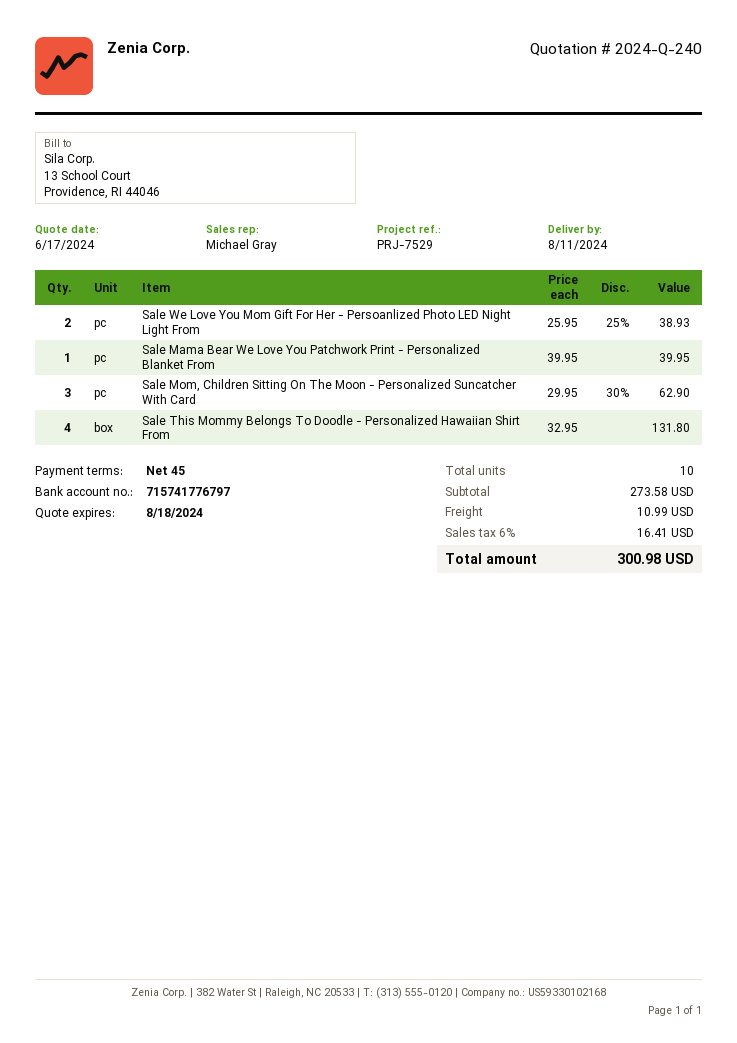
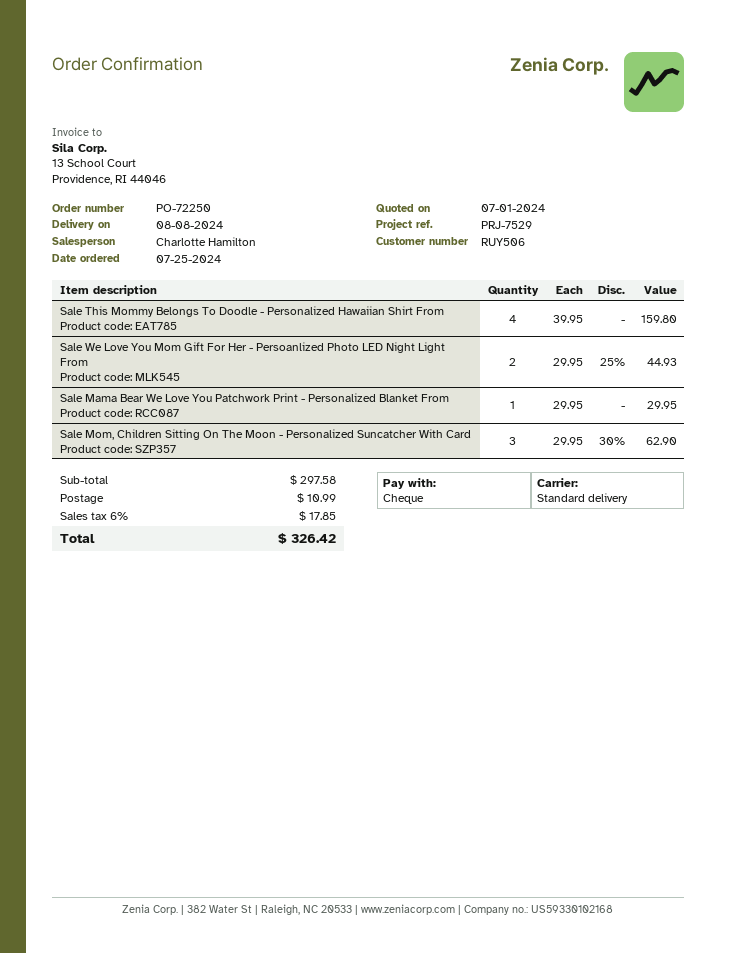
quote date: 2024-06-17 -> 2024-07-01
delivery date: 2024-08-11 -> 2024-08-08
sales rep: Michael Gray -> Charlotte Hamilton
Sale We Love You Mom Gift For Her - Persoanlized Photo LED Night Light From: 2 x 25.95 - 25% = 38.93 -> 2 x 29.95 - 25% = 44.93
Sale Mama Bear We Love You Patchwork Print - Personalized Blanket From: 1 x 39.95 = 39.95 -> 1 x 29.95 = 29.95
Sale This Mommy Belongs To Doodle - Personalized Hawaiian Shirt From: 4 x 32.95 = 131.80 -> 4 x 39.95 = 159.80
subtotal: 273.58 -> 297.58
tax: 6% = 16.41 -> 6% = 17.85
total: 300.98 -> 326.42

